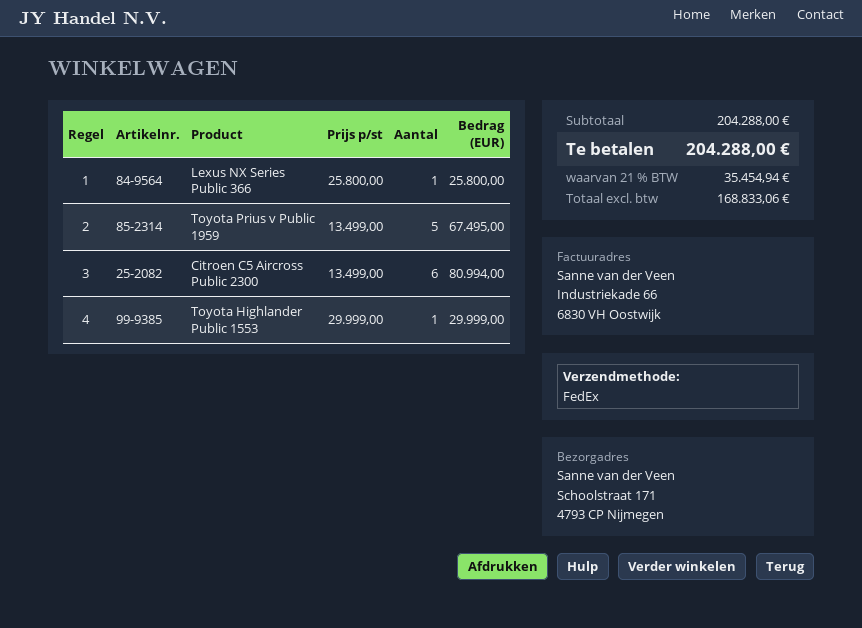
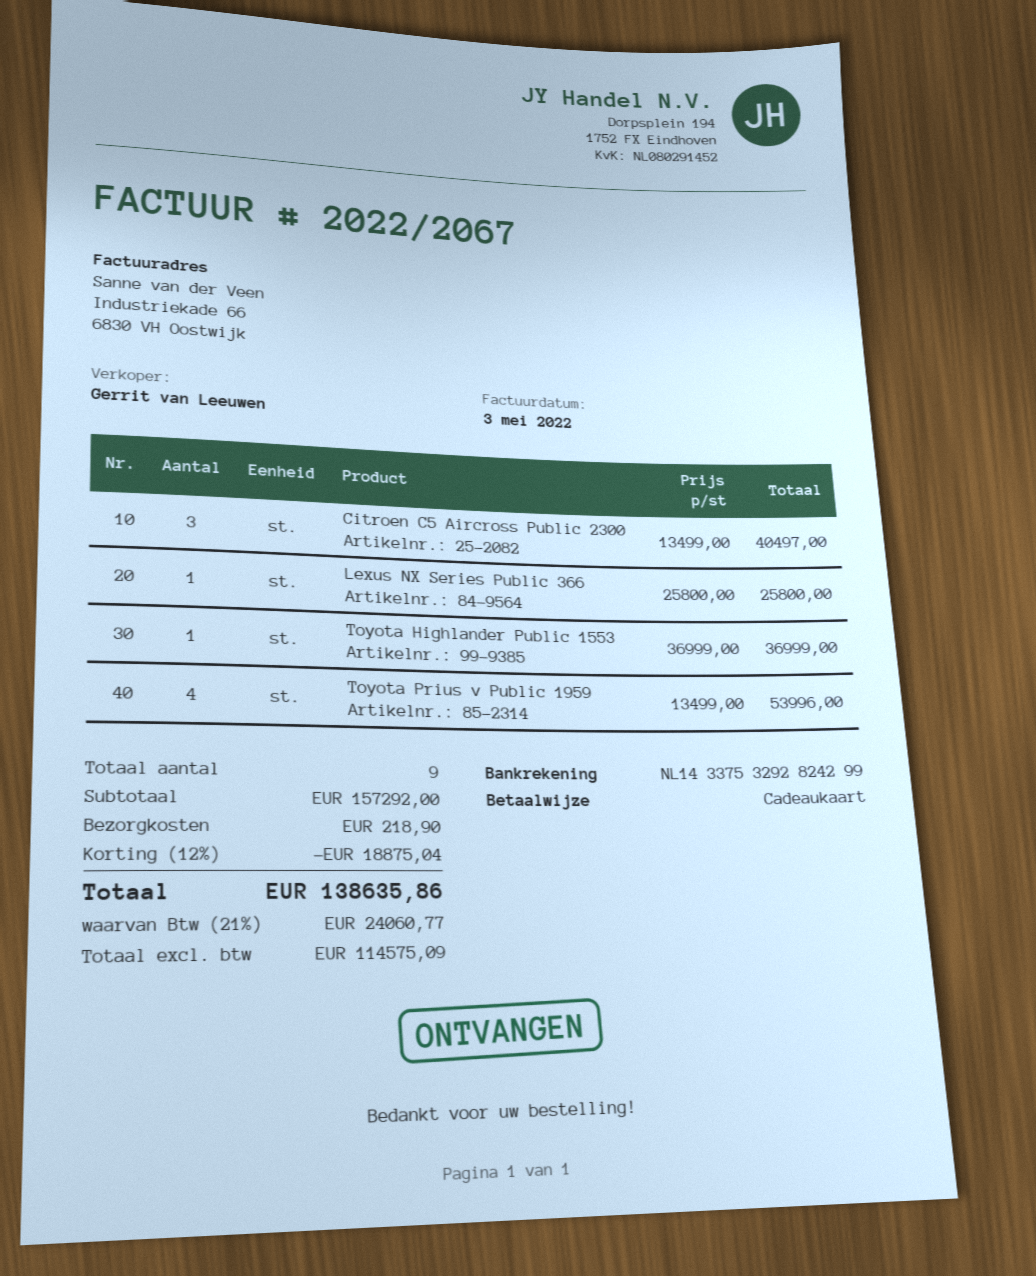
Toyota Prius v Public 1959: 5 x 13499.00 = 67495.00 -> 4 x 13499.00 = 53996.00
Citroen C5 Aircross Public 2300: 6 x 13499.00 = 80994.00 -> 3 x 13499.00 = 40497.00
Toyota Highlander Public 1553: 1 x 29999.00 = 29999.00 -> 1 x 36999.00 = 36999.00
subtotal: 204288.00 -> 157292.00
discount: none -> 12% = 18875.04
shipping: none -> 218.90
net: 168833.06 -> 114575.09
tax: 21% = 35454.94 -> 21% = 24060.77
total: 204288.00 -> 138635.86

